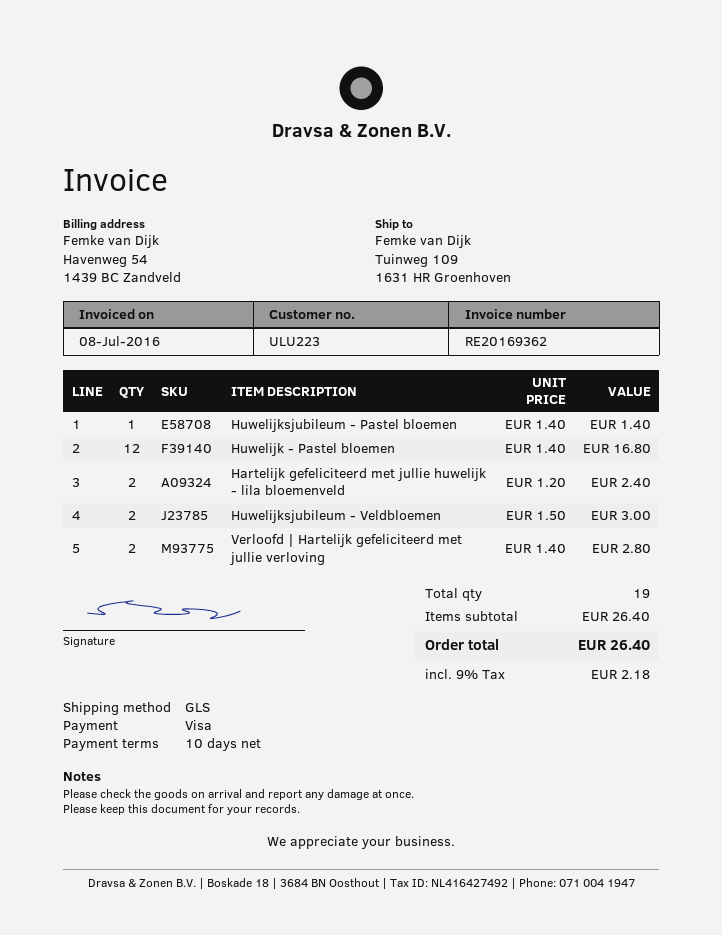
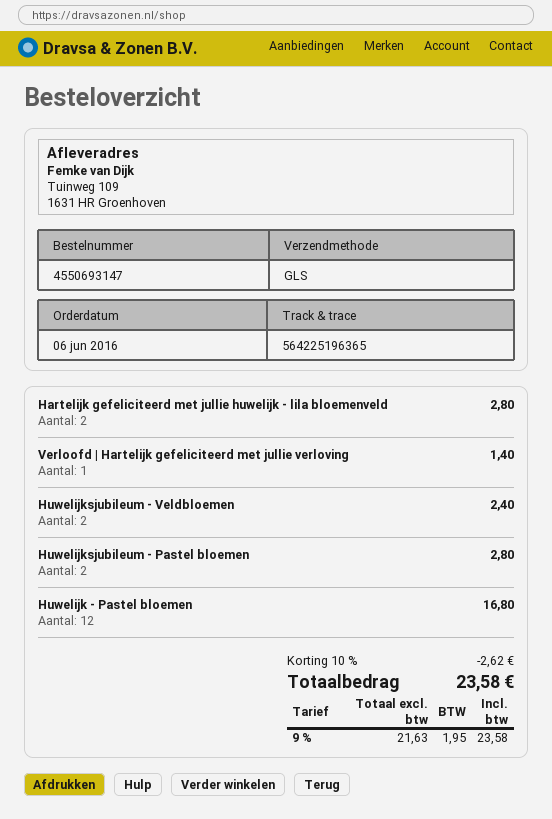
Huwelijksjubileum - Pastel bloemen: 1 for 1.40 -> 2 for 2.80
Hartelijk gefeliciteerd met jullie huwelijk - lila bloemenveld: 2 for 2.40 -> 2 for 2.80
Huwelijksjubileum - Veldbloemen: 2 for 3.00 -> 2 for 2.40
Verloofd | Hartelijk gefeliciteerd met jullie verloving: 2 for 2.80 -> 1 for 1.40
discount: none -> 10% = 2.62
tax: 9% = 2.18 -> 9% = 1.95
total: 26.40 -> 23.58

